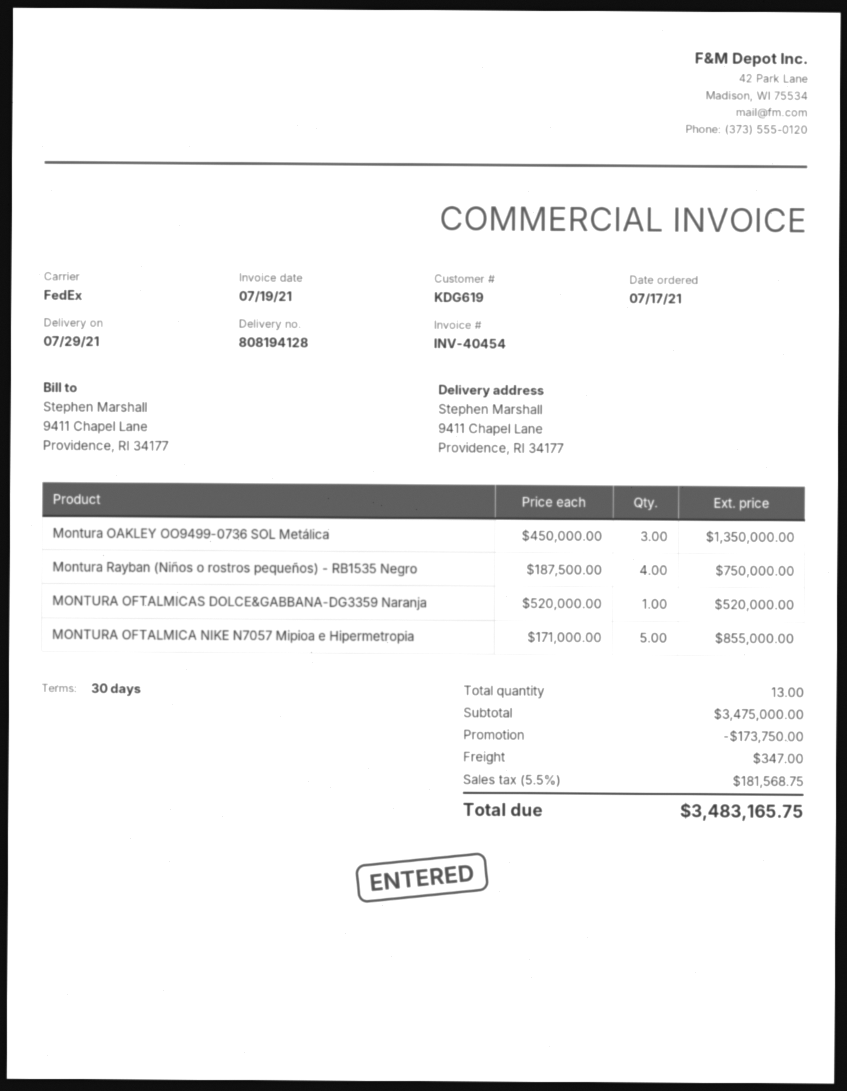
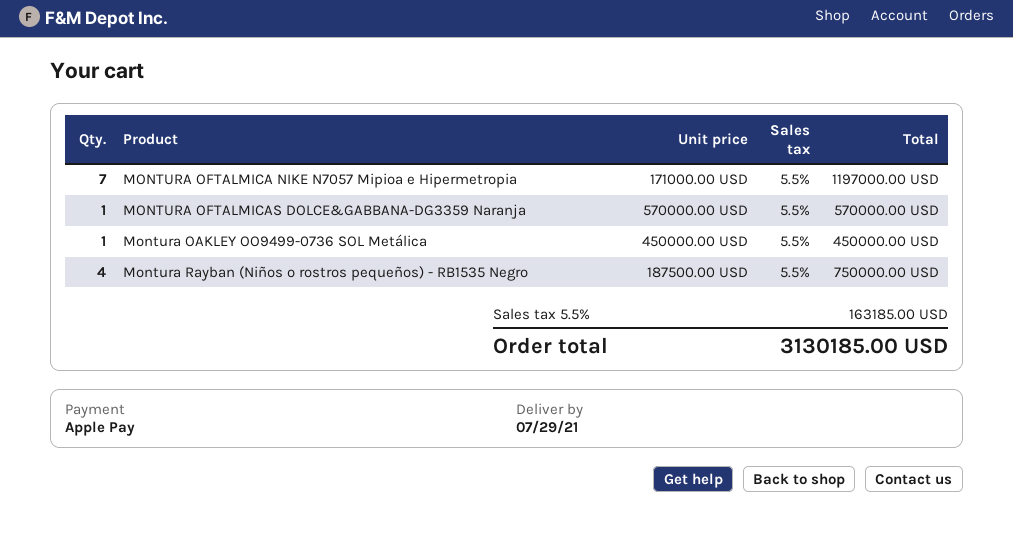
Montura OAKLEY OO9499-0736 SOL Metálica: 3 x 450000.00 = 1350000.00 -> 1 x 450000.00 = 450000.00
MONTURA OFTALMICAS DOLCE&GABBANA-DG3359 Naranja: 1 x 520000.00 = 520000.00 -> 1 x 570000.00 = 570000.00
MONTURA OFTALMICA NIKE N7057 Mipioa e Hipermetropia: 5 x 171000.00 = 855000.00 -> 7 x 171000.00 = 1197000.00
discount: 173750.00 -> none
shipping: 347.00 -> none
tax: 5.5% = 181568.75 -> 5.5% = 163185.00
total: 3483165.75 -> 3130185.00

